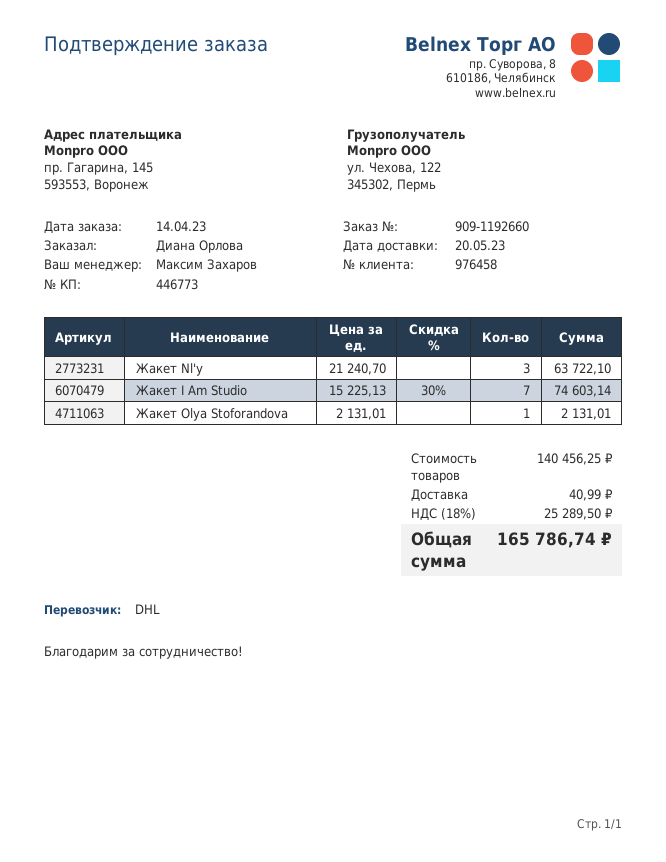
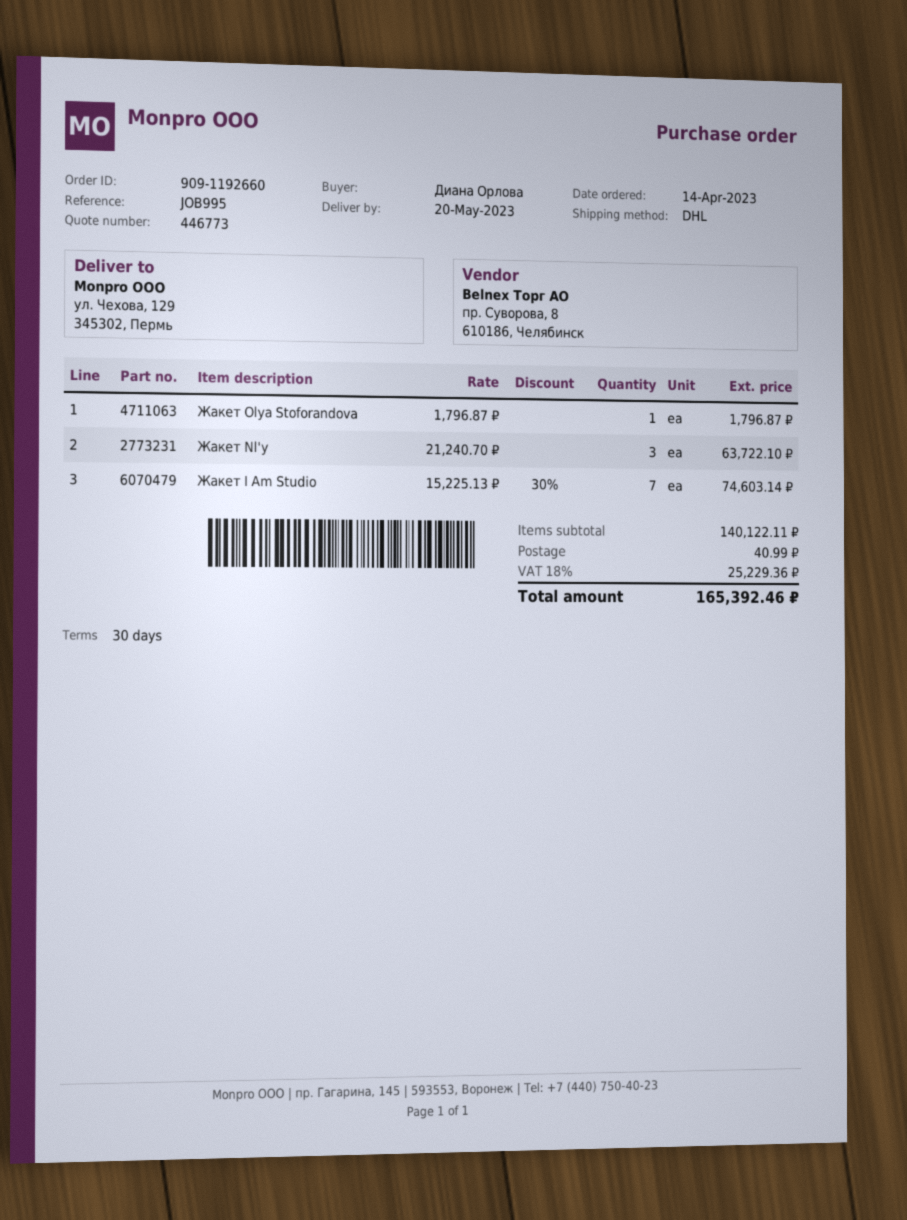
ship to: ул. Чехова, 122, 345302, Пермь -> ул. Чехова, 129, 345302, Пермь
Жакет Olya Stoforandova: 1 x 2131.01 = 2131.01 -> 1 x 1796.87 = 1796.87
subtotal: 140456.25 -> 140122.11
tax: 18% = 25289.50 -> 18% = 25229.36
total: 165786.74 -> 165392.46

